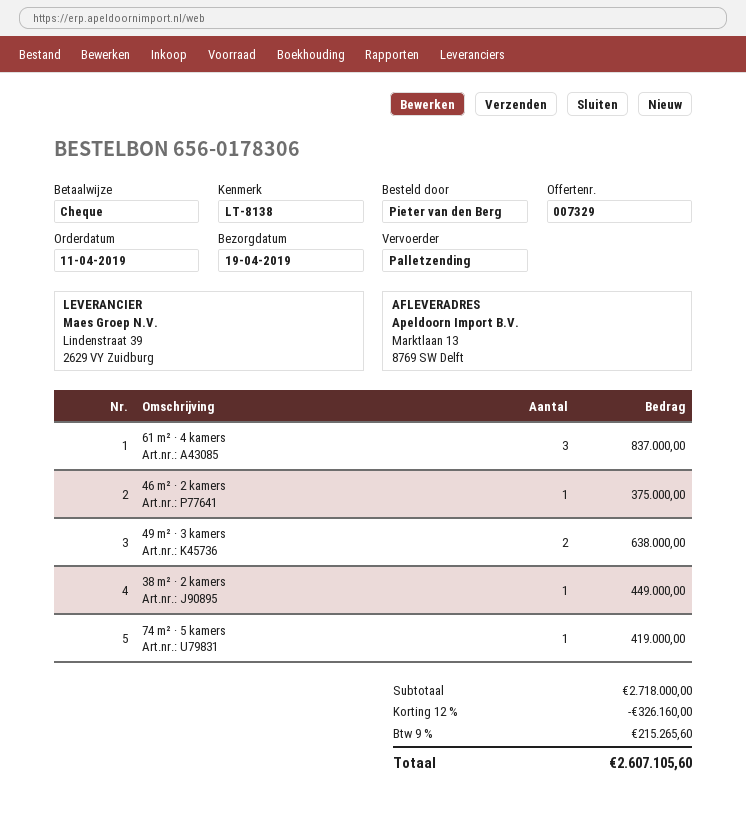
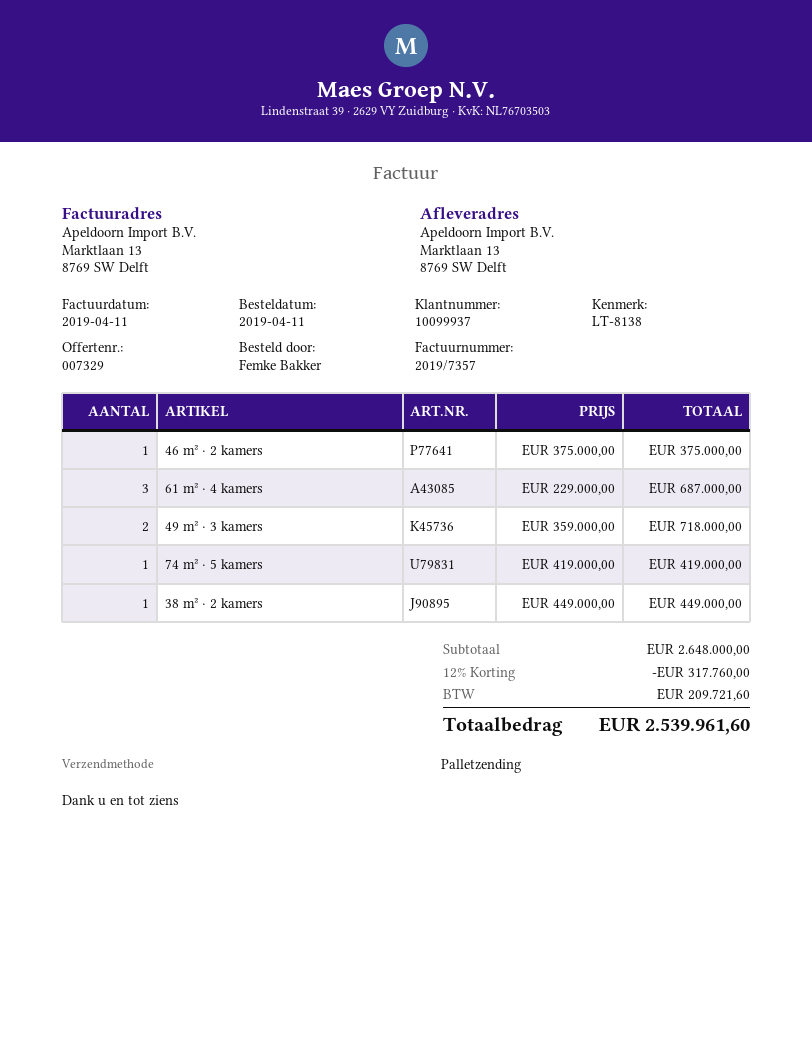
ordered by: Pieter van den Berg -> Femke Bakker
61 m² · 4 kamers: 3 for 837000.00 -> 3 for 687000.00
49 m² · 3 kamers: 2 for 638000.00 -> 2 for 718000.00
subtotal: 2718000.00 -> 2648000.00
discount: 12% = 326160.00 -> 12% = 317760.00
tax: 215265.60 -> 209721.60
total: 2607105.60 -> 2539961.60

